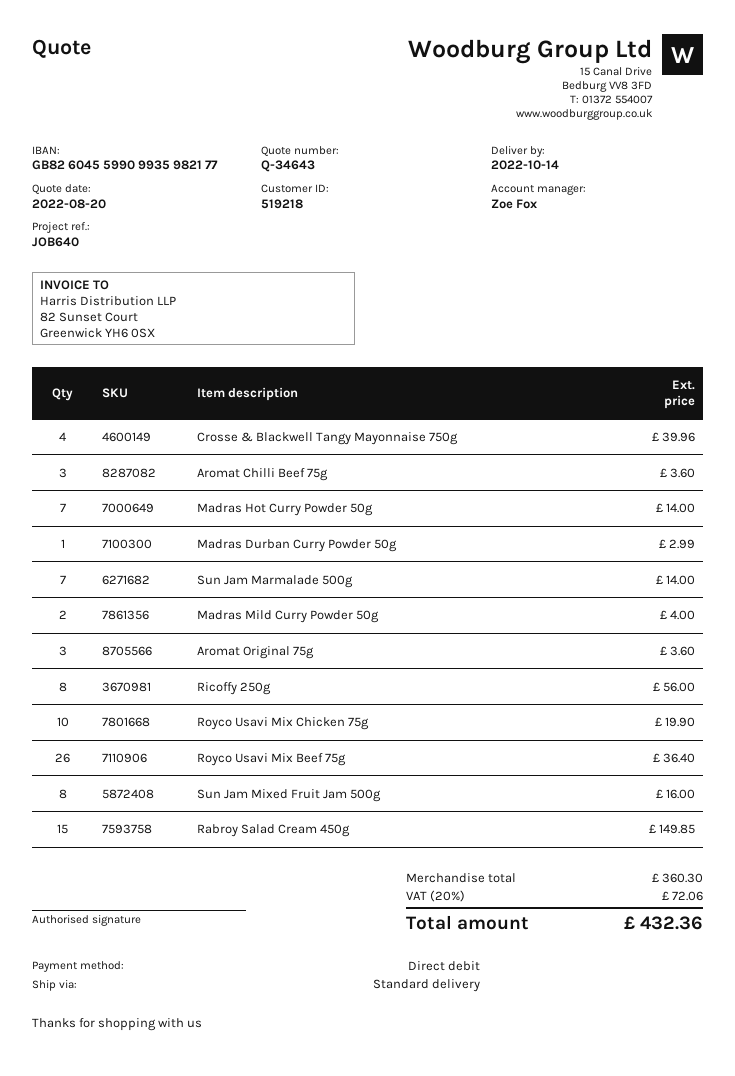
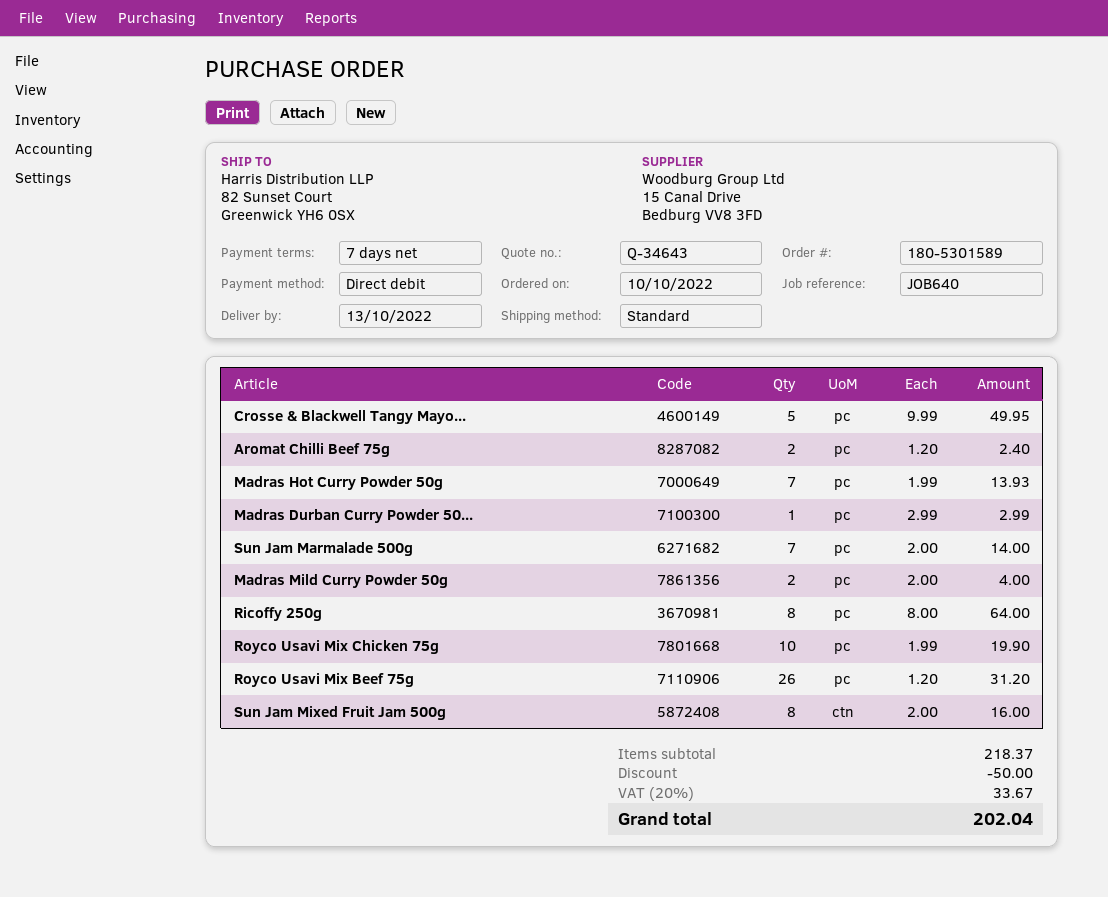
delivery date: 2022-10-14 -> 2022-10-13
Crosse & Blackwell Tangy Mayonnaise 750g: 4 for 39.96 -> 5 for 49.95
Aromat Chilli Beef 75g: 3 for 3.60 -> 2 for 2.40
Madras Hot Curry Powder 50g: 7 for 14.00 -> 7 for 13.93
Aromat Original 75g: 3 for 3.60 -> none
Ricoffy 250g: 8 for 56.00 -> 8 for 64.00
Royco Usavi Mix Beef 75g: 26 for 36.40 -> 26 for 31.20
Rabroy Salad Cream 450g: 15 for 149.85 -> none
subtotal: 360.30 -> 218.37
discount: none -> 50.00
tax: 20% = 72.06 -> 20% = 33.67
total: 432.36 -> 202.04

